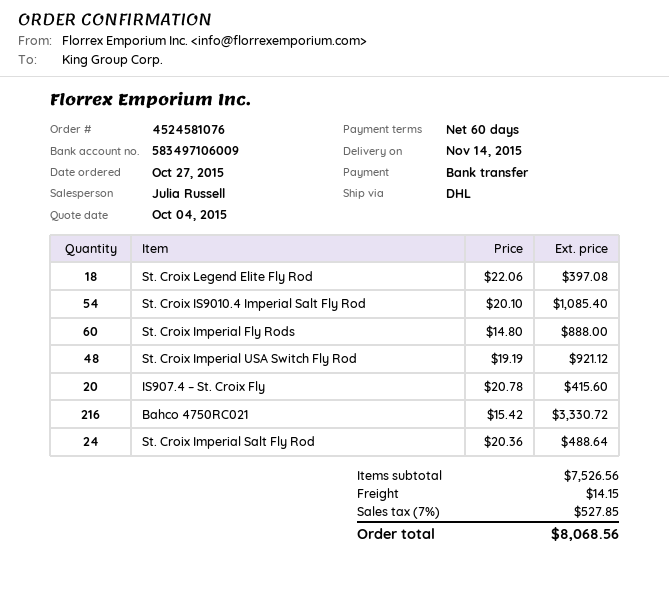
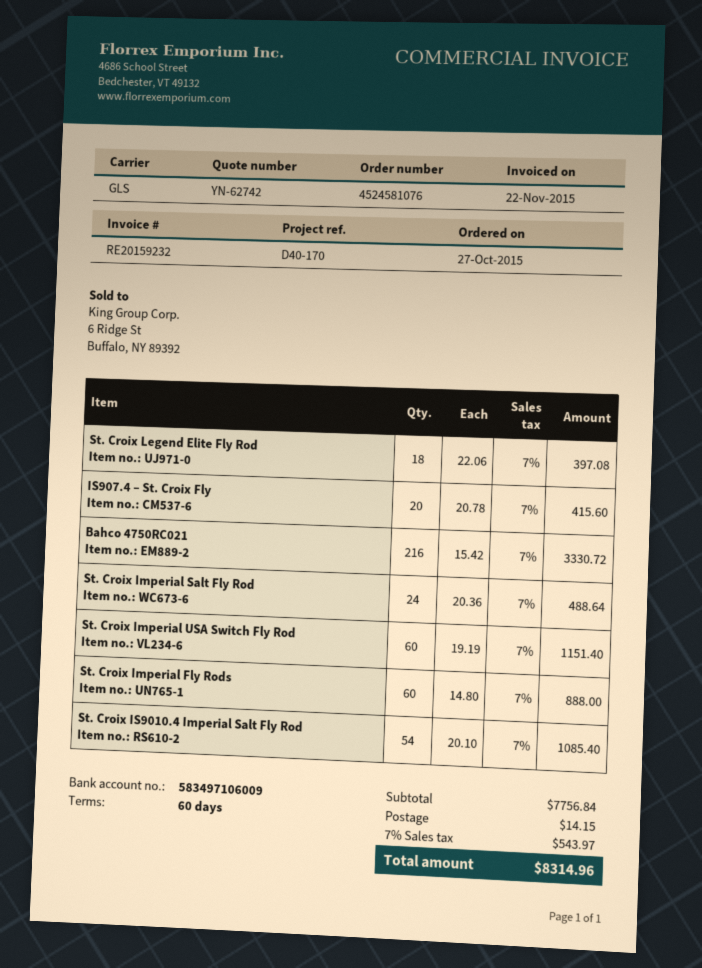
shipping method: DHL -> GLS
St. Croix Imperial USA Switch Fly Rod: 48 x 19.19 = 921.12 -> 60 x 19.19 = 1151.40
subtotal: 7526.56 -> 7756.84
tax: 7% = 527.85 -> 7% = 543.97
total: 8068.56 -> 8314.96

